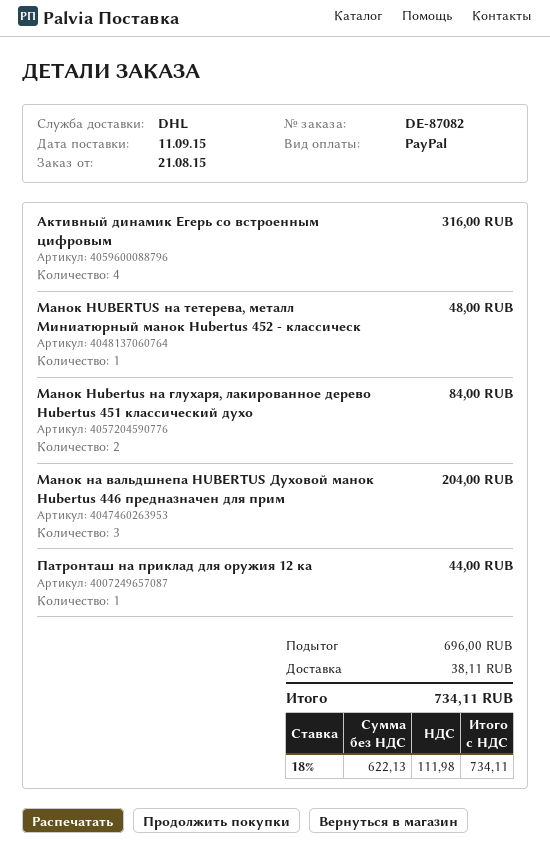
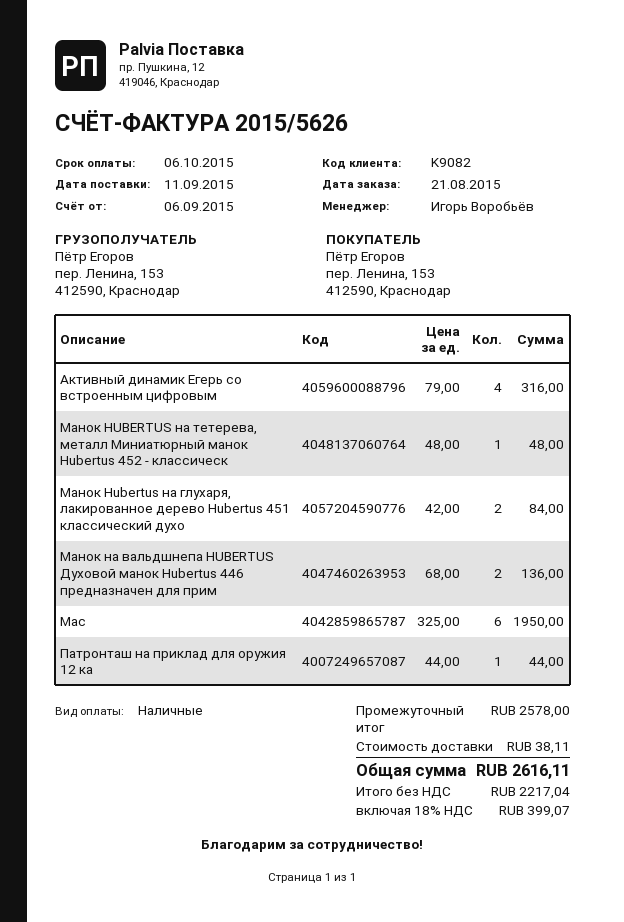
payment method: PayPal -> cash
Манок на вальдшнепа HUBERTUS Духовой манок Hubertus 446 предназначен для прим: 3 for 204.00 -> 2 for 136.00
Мас: none -> 6 for 1950.00
subtotal: 696.00 -> 2578.00
net: 622.13 -> 2217.04
tax: 18% = 111.98 -> 18% = 399.07
total: 734.11 -> 2616.11

